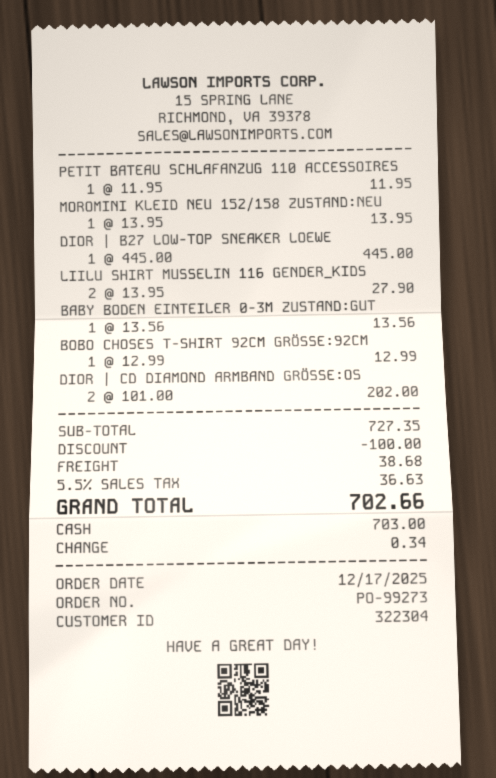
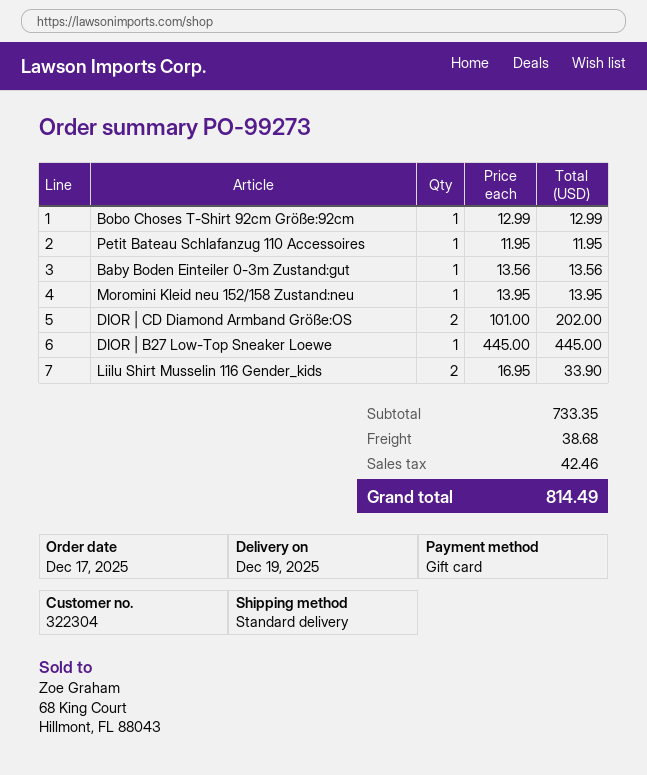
payment method: cash -> gift card
LIILU SHIRT MUSSELIN 116 GENDER_KIDS: 2 x 13.95 = 27.90 -> 2 x 16.95 = 33.90
subtotal: 727.35 -> 733.35
discount: 100.00 -> none
tax: 36.63 -> 42.46
total: 702.66 -> 814.49

